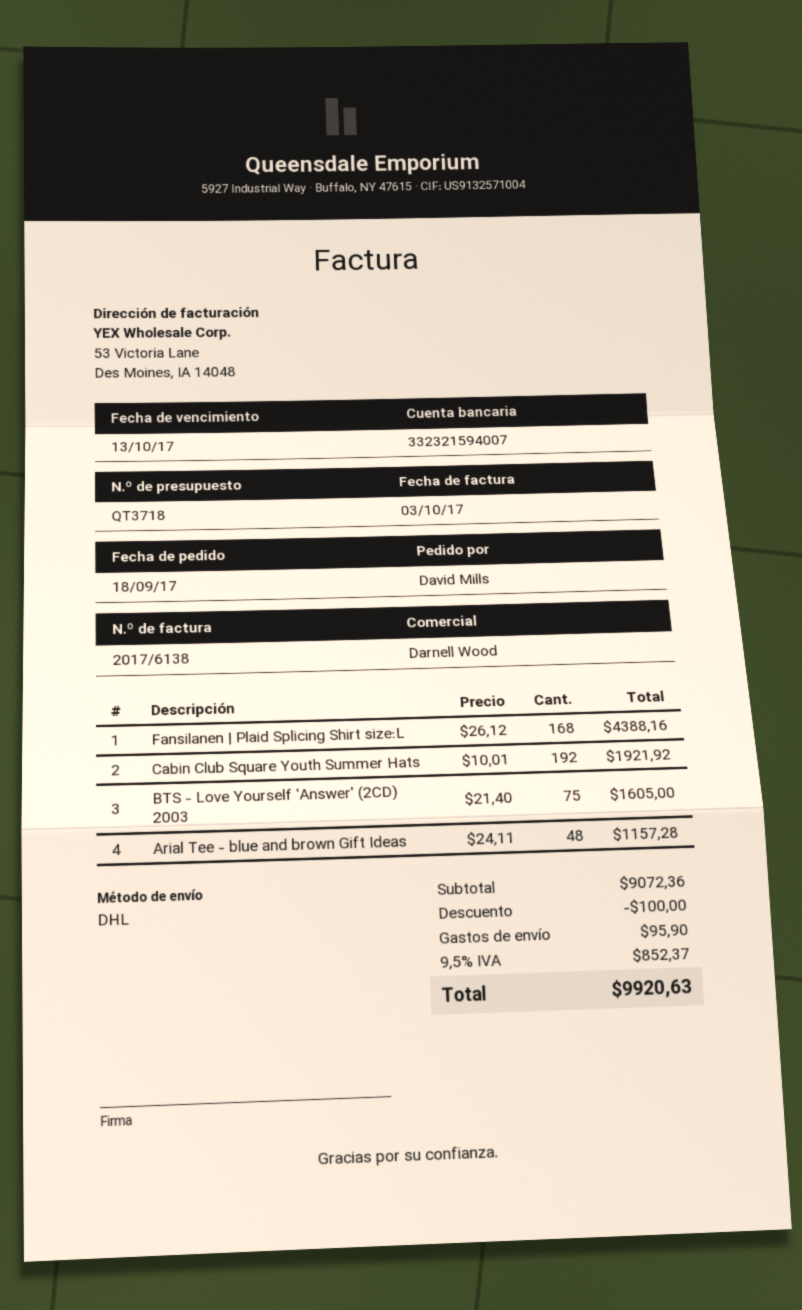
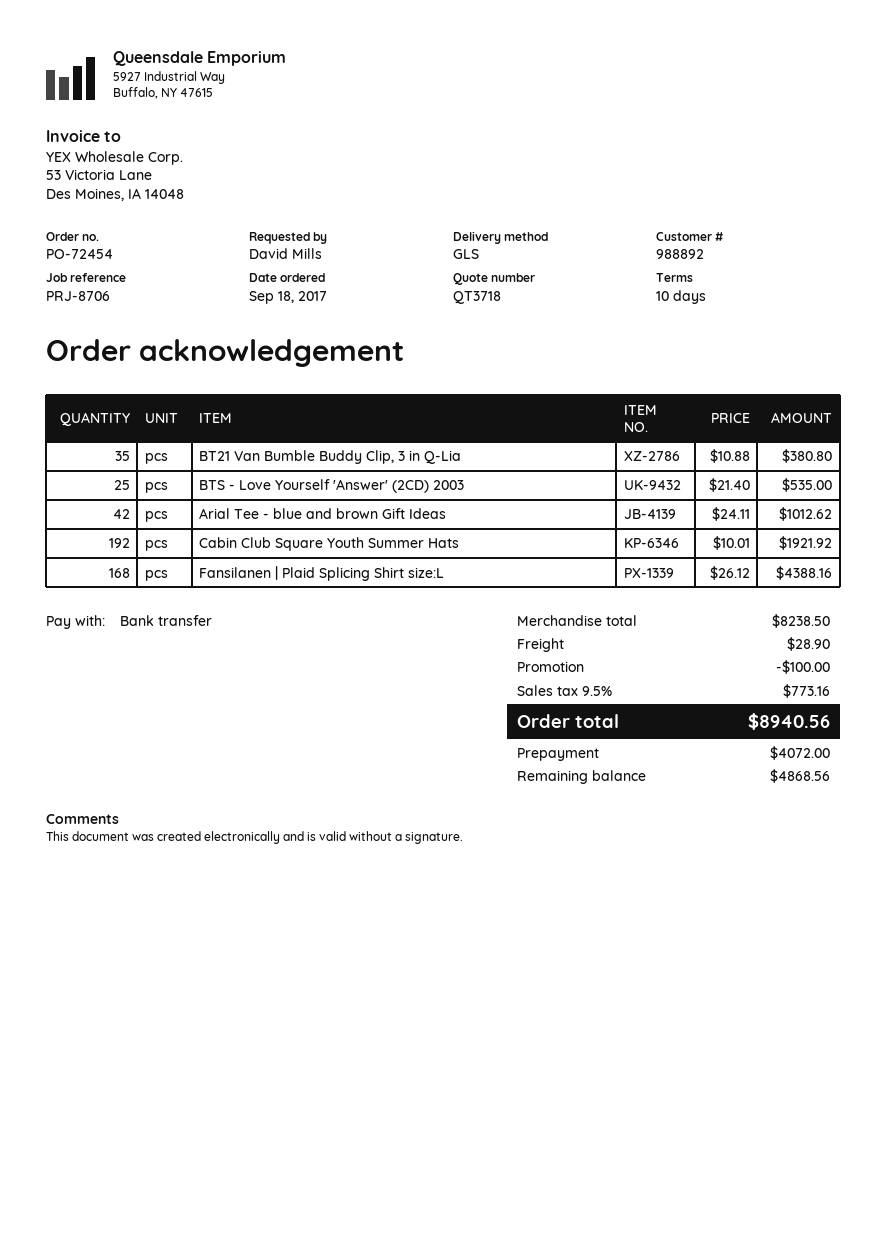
shipping method: DHL -> GLS
BTS - Love Yourself 'Answer' (2CD) 2003: 75 x 21.40 = 1605.00 -> 25 x 21.40 = 535.00
Arial Tee - blue and brown Gift Ideas: 48 x 24.11 = 1157.28 -> 42 x 24.11 = 1012.62
BT21 Van Bumble Buddy Clip, 3 in Q-Lia: none -> 35 x 10.88 = 380.80
subtotal: 9072.36 -> 8238.50
shipping: 95.90 -> 28.90
tax: 9.5% = 852.37 -> 9.5% = 773.16
total: 9920.63 -> 8940.56

